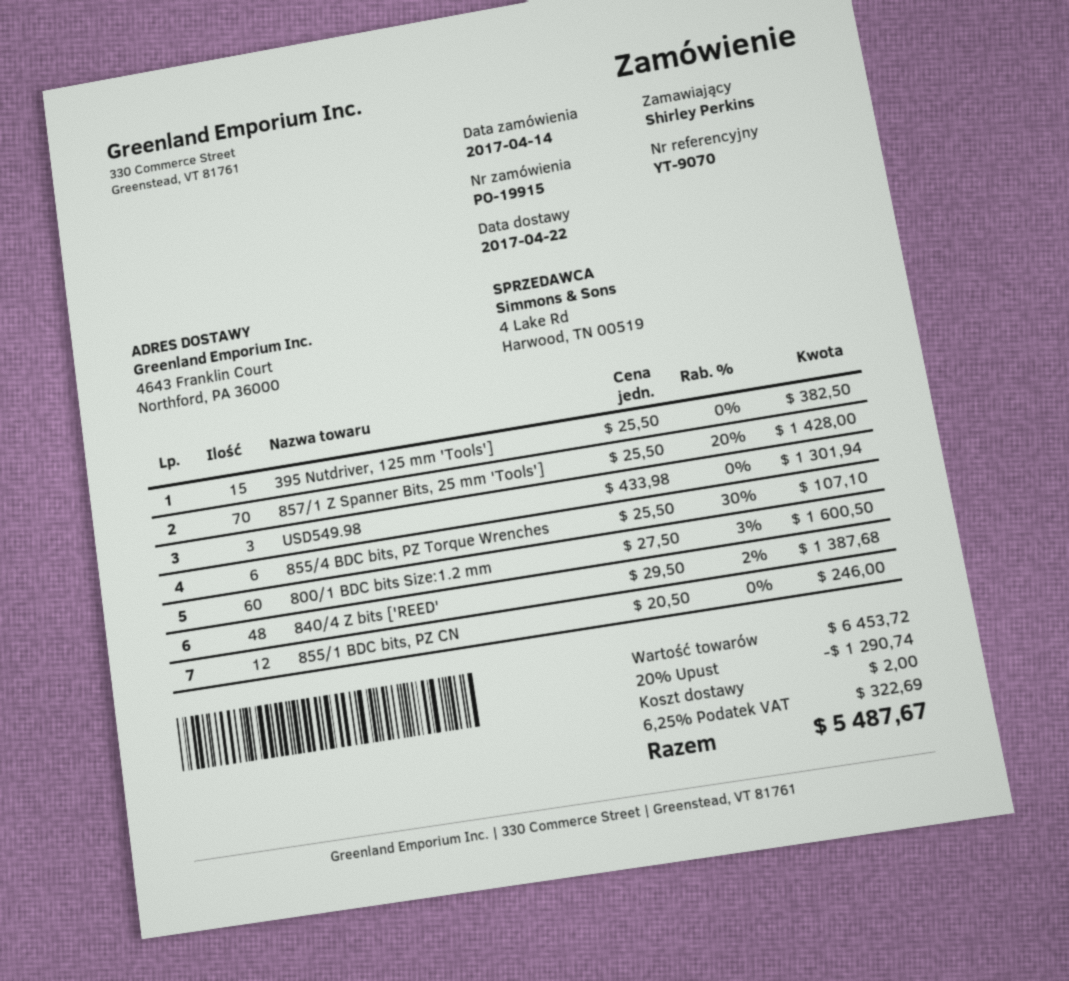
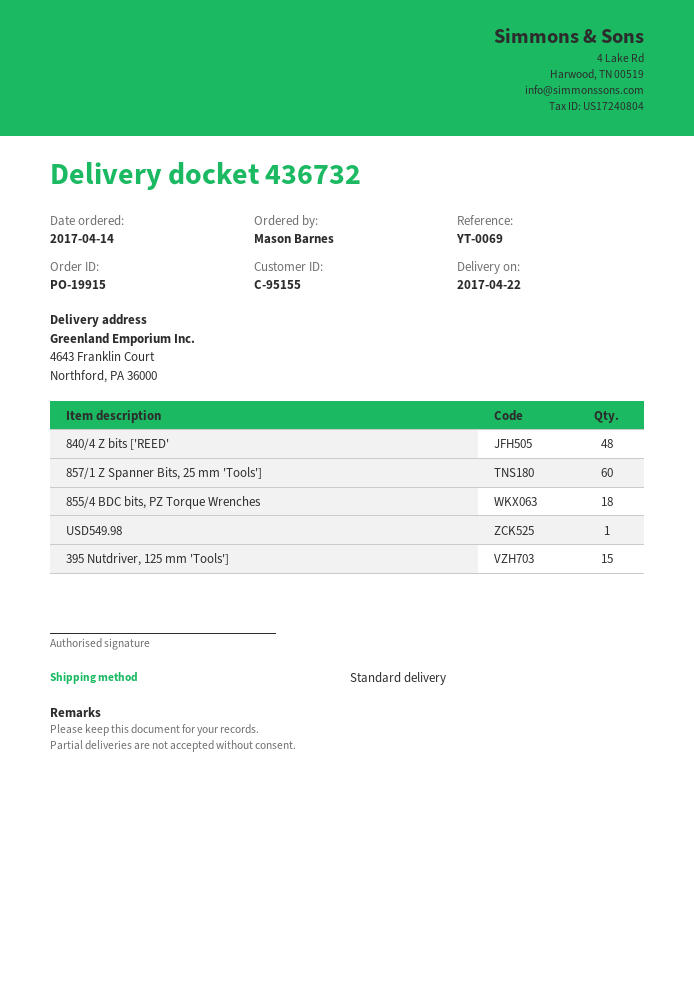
reference: YT-9070 -> YT-0069
ordered by: Shirley Perkins -> Mason Barnes
857/1 Z Spanner Bits, 25 mm 'Tools']: 70 -> 60
USD549.98: 3 -> 1
855/4 BDC bits, PZ Torque Wrenches: 6 -> 18
800/1 BDC bits Size:1.2 mm: 60 -> none
855/1 BDC bits, PZ CN: 12 -> none

